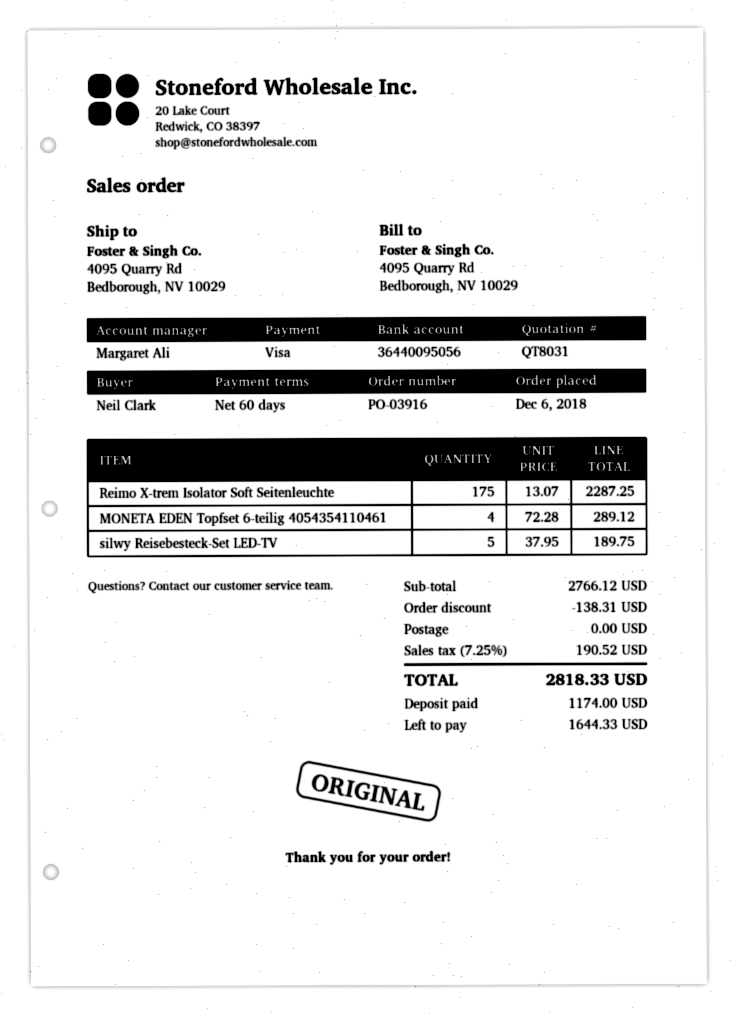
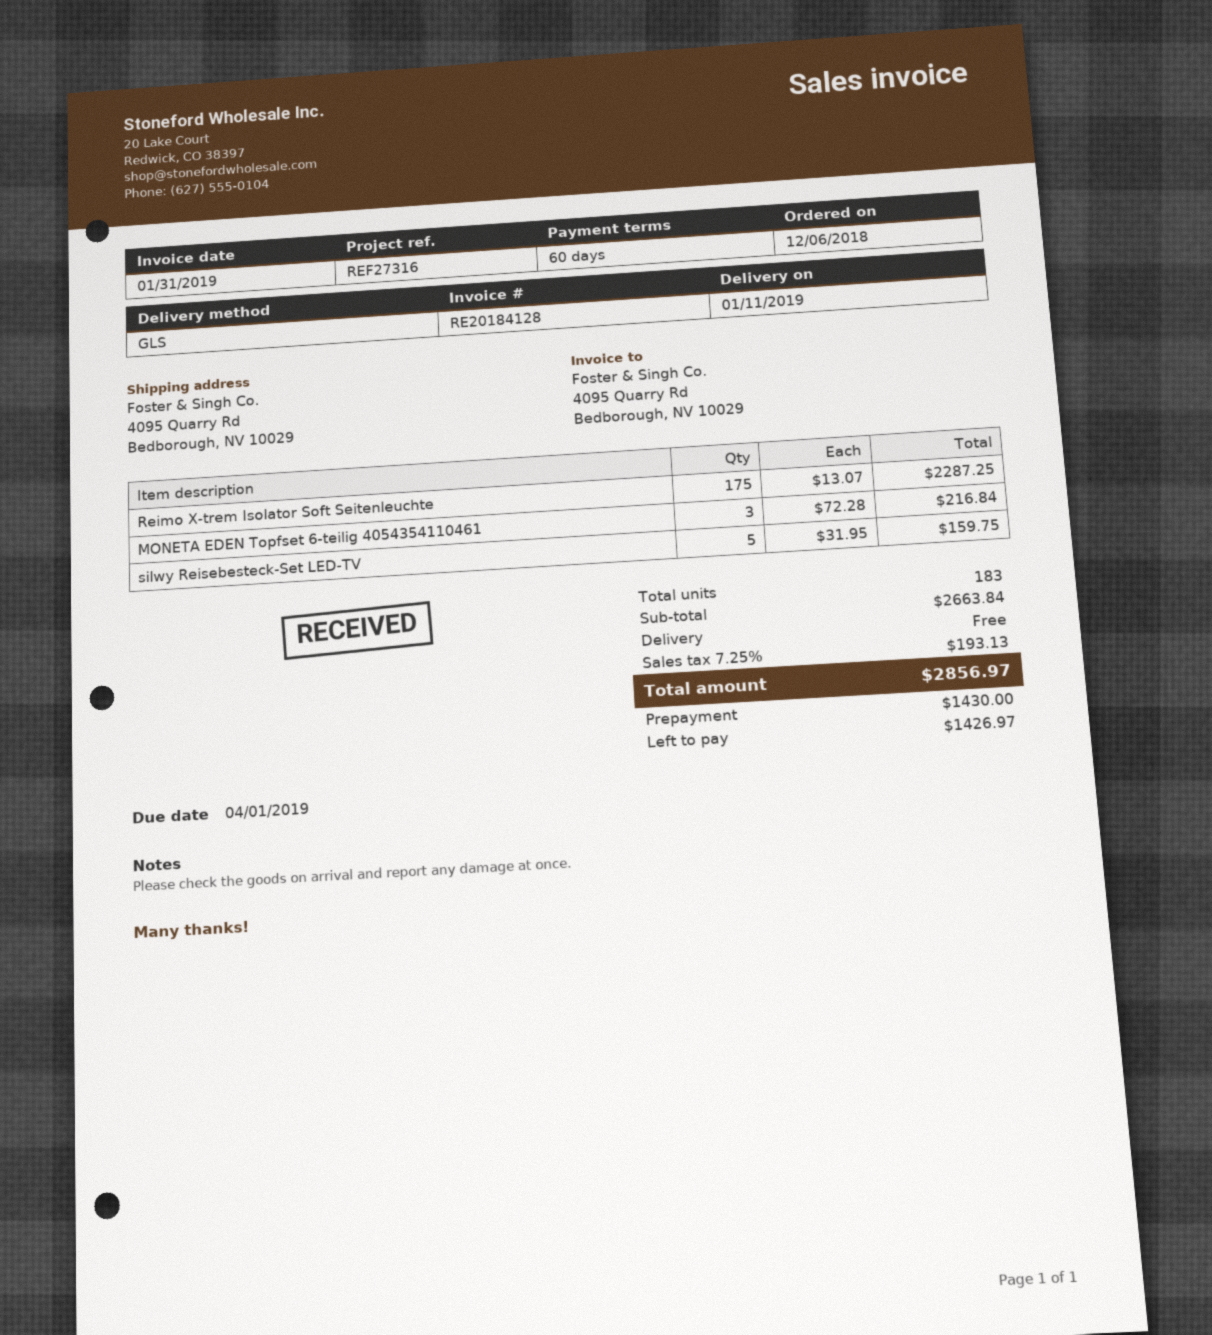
MONETA EDEN Topfset 6-teilig 4054354110461: 4 x 72.28 = 289.12 -> 3 x 72.28 = 216.84
silwy Reisebesteck-Set LED-TV: 5 x 37.95 = 189.75 -> 5 x 31.95 = 159.75
subtotal: 2766.12 -> 2663.84
discount: 138.31 -> none
tax: 7.25% = 190.52 -> 7.25% = 193.13
total: 2818.33 -> 2856.97
deposit: 1174.00 -> 1430.00
balance: 1644.33 -> 1426.97

